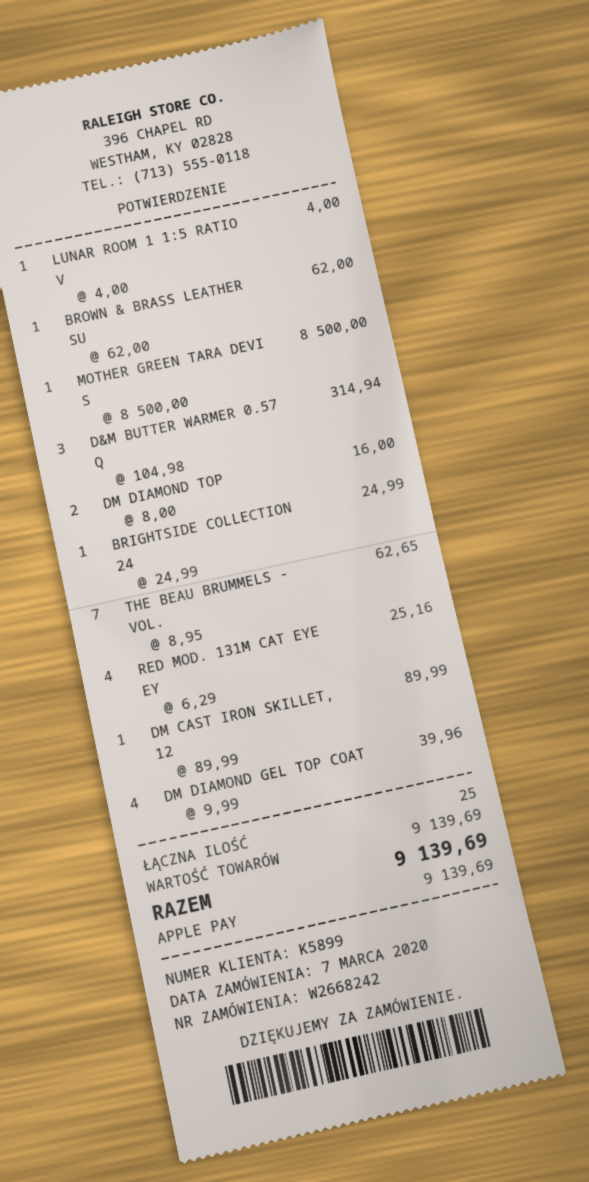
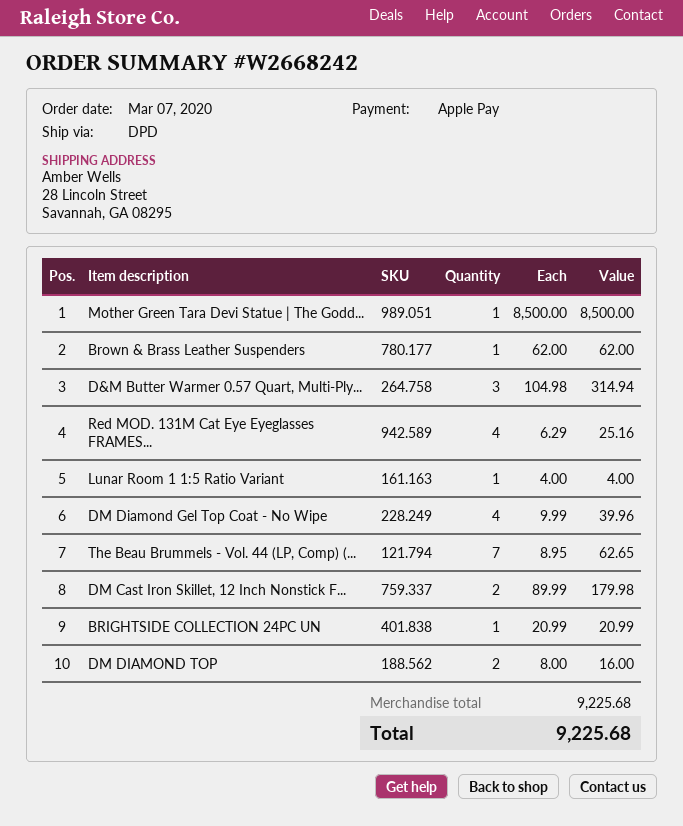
BRIGHTSIDE COLLECTION 24: 1 x 24.99 = 24.99 -> 1 x 20.99 = 20.99
DM CAST IRON SKILLET, 12: 1 x 89.99 = 89.99 -> 2 x 89.99 = 179.98
subtotal: 9139.69 -> 9225.68
total: 9139.69 -> 9225.68

